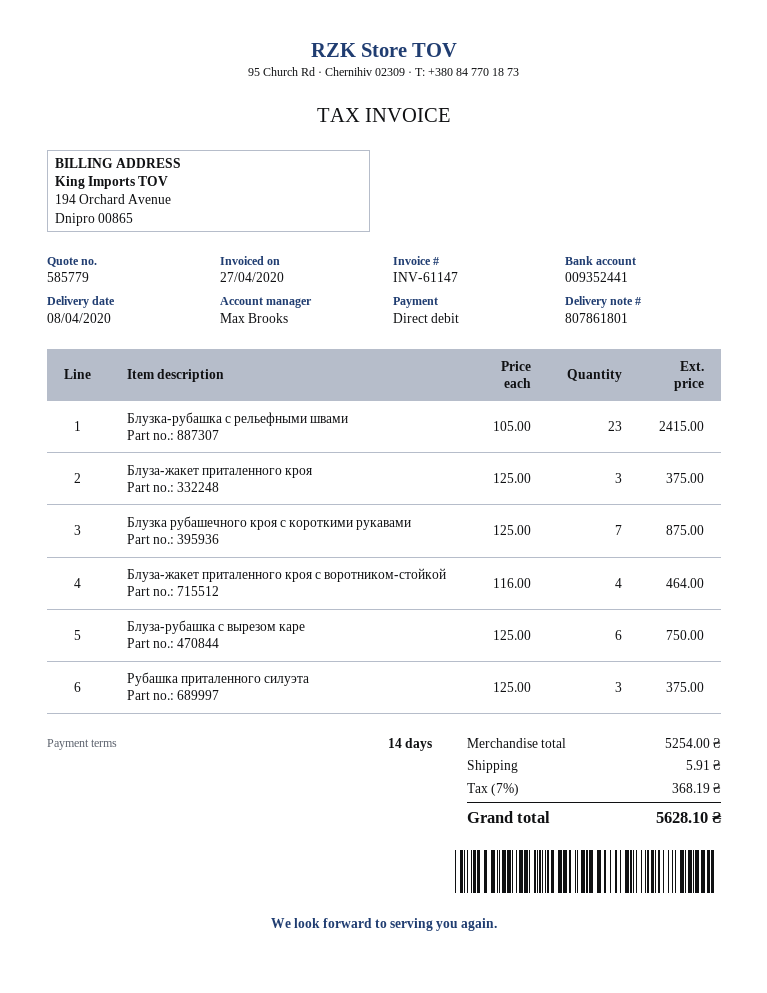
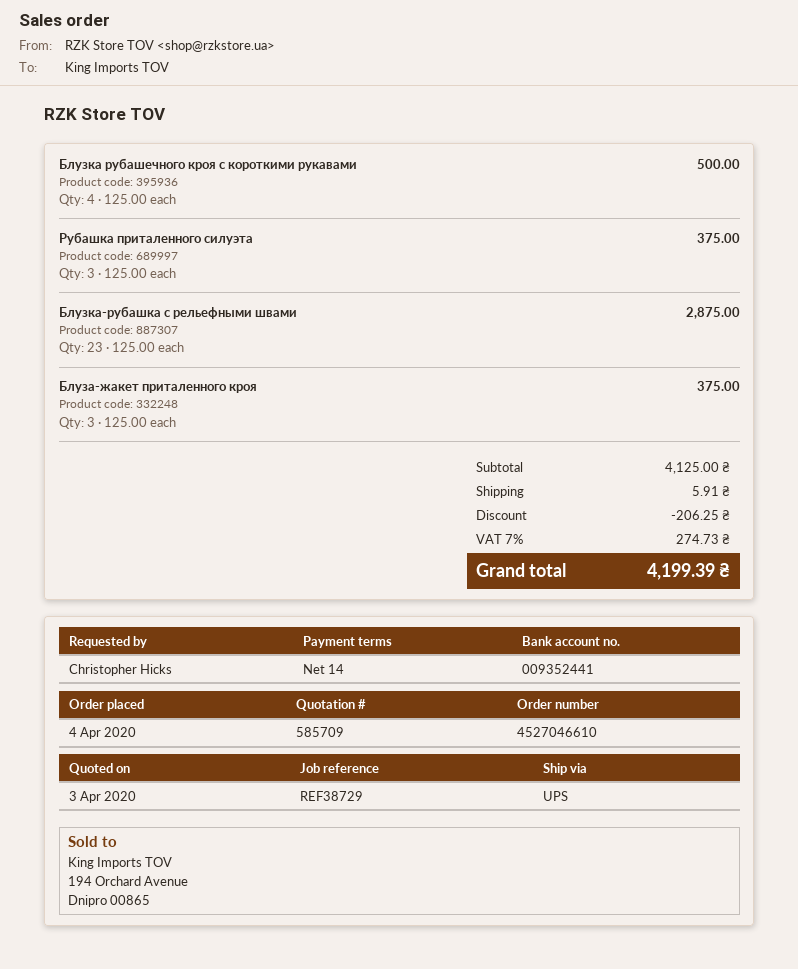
quote number: 585779 -> 585709
Блузка-рубашка с рельефными швами: 23 x 105.00 = 2415.00 -> 23 x 125.00 = 2875.00
Блузка рубашечного кроя с короткими рукавами: 7 x 125.00 = 875.00 -> 4 x 125.00 = 500.00
Блуза-жакет приталенного кроя с воротником-стойкой: 4 x 116.00 = 464.00 -> none
Блуза-рубашка с вырезом каре: 6 x 125.00 = 750.00 -> none
subtotal: 5254.00 -> 4125.00
discount: none -> 206.25
tax: 7% = 368.19 -> 7% = 274.73
total: 5628.10 -> 4199.39

